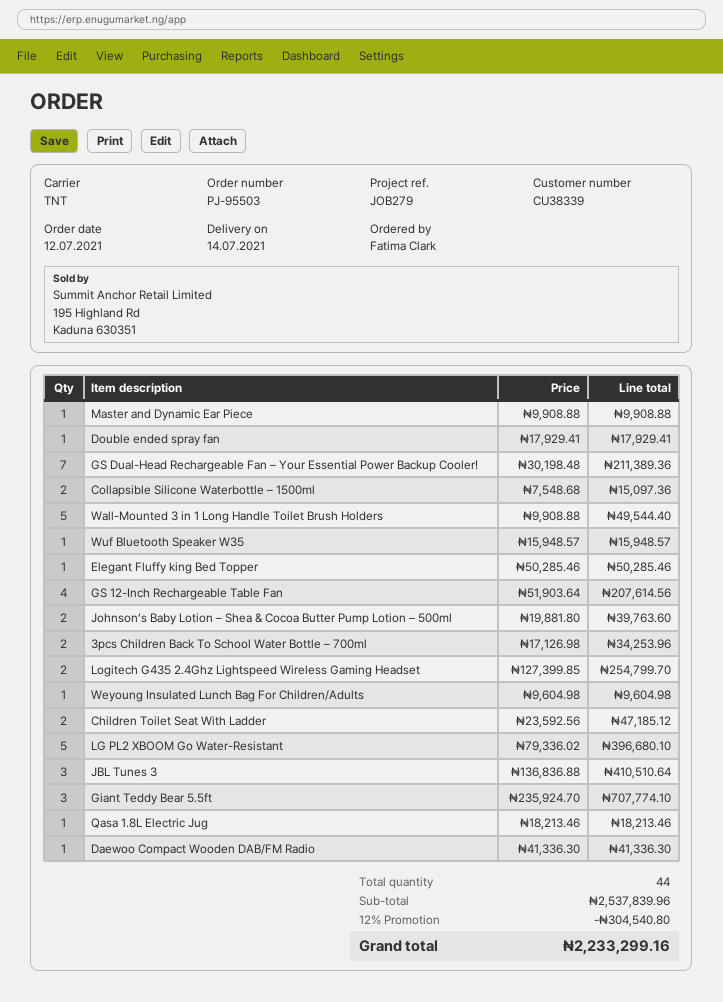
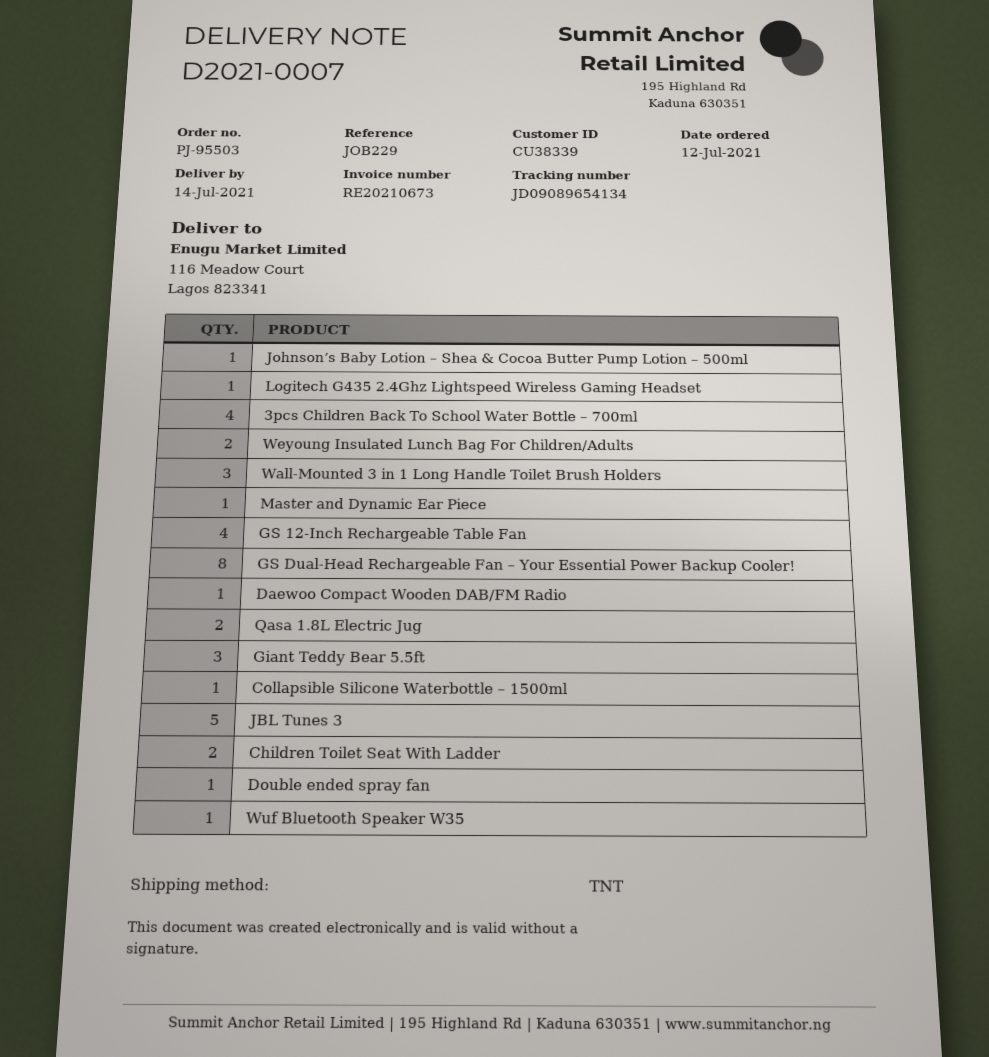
reference: JOB279 -> JOB229
GS Dual-Head Rechargeable Fan – Your Essential Power Backup Cooler!: 7 -> 8
Collapsible Silicone Waterbottle – 1500ml: 2 -> 1
Wall-Mounted 3 in 1 Long Handle Toilet Brush Holders: 5 -> 3
Elegant Fluffy king Bed Topper: 1 -> none
Johnson’s Baby Lotion – Shea & Cocoa Butter Pump Lotion – 500ml: 2 -> 1
3pcs Children Back To School Water Bottle – 700ml: 2 -> 4
Logitech G435 2.4Ghz Lightspeed Wireless Gaming Headset: 2 -> 1
Weyoung Insulated Lunch Bag For Children/Adults: 1 -> 2
LG PL2 XBOOM Go Water-Resistant: 5 -> none
JBL Tunes 3: 3 -> 5
Qasa 1.8L Electric Jug: 1 -> 2

